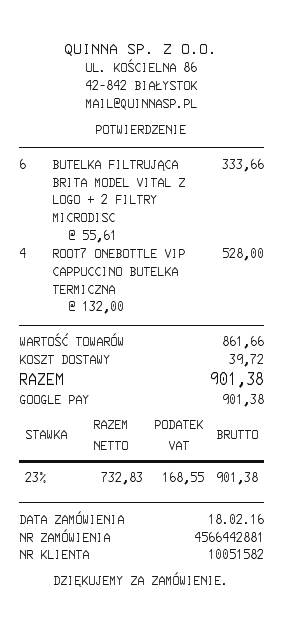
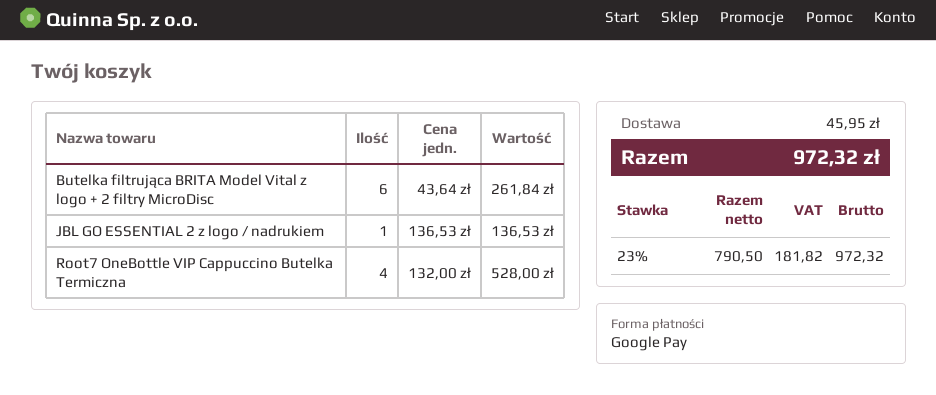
BUTELKA FILTRUJĄCA BRITA MODEL VITAL Z LOGO + 2 FILTRY MICRODISC: 6 x 55.61 = 333.66 -> 6 x 43.64 = 261.84
JBL GO ESSENTIAL 2 z logo / nadrukiem: none -> 1 x 136.53 = 136.53
shipping: 39.72 -> 45.95
net: 732.83 -> 790.50
tax: 23% = 168.55 -> 23% = 181.82
total: 901.38 -> 972.32

